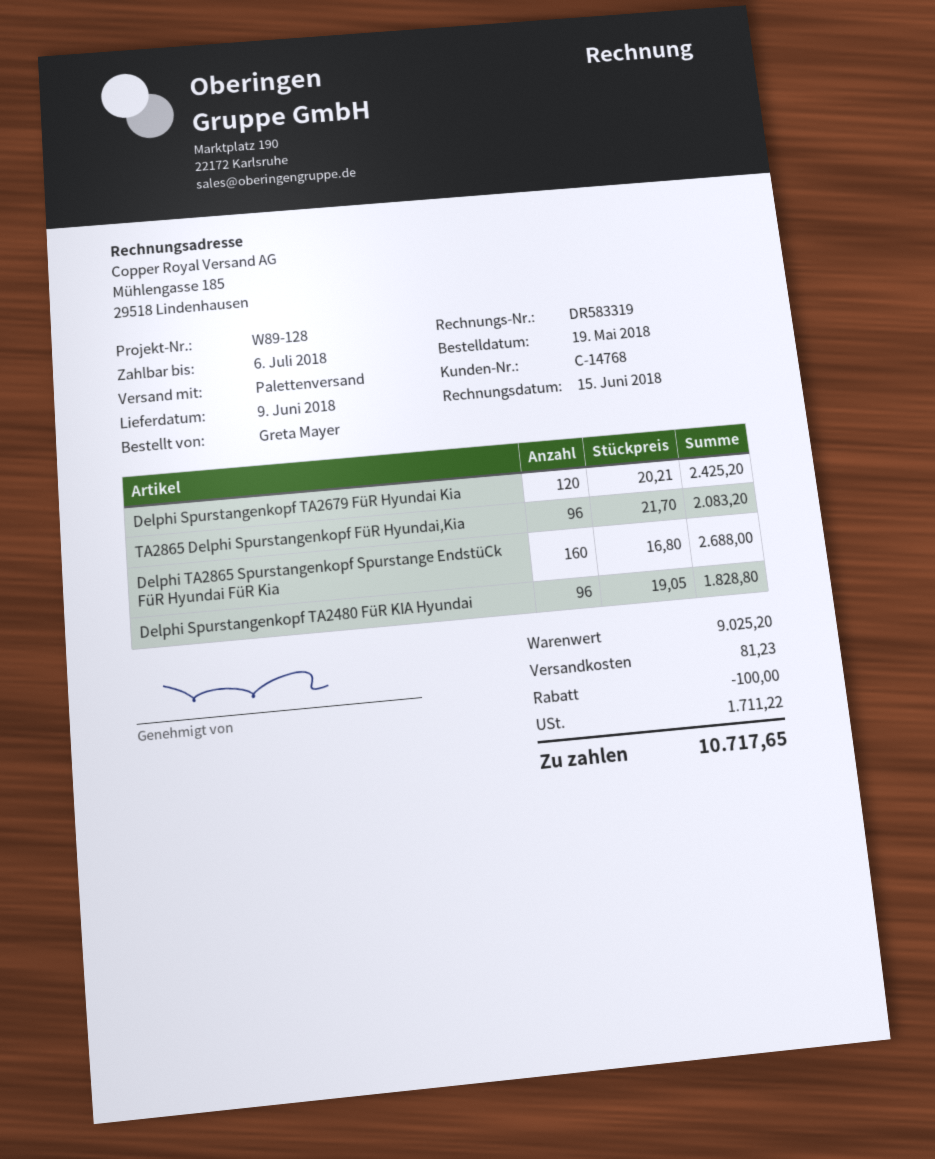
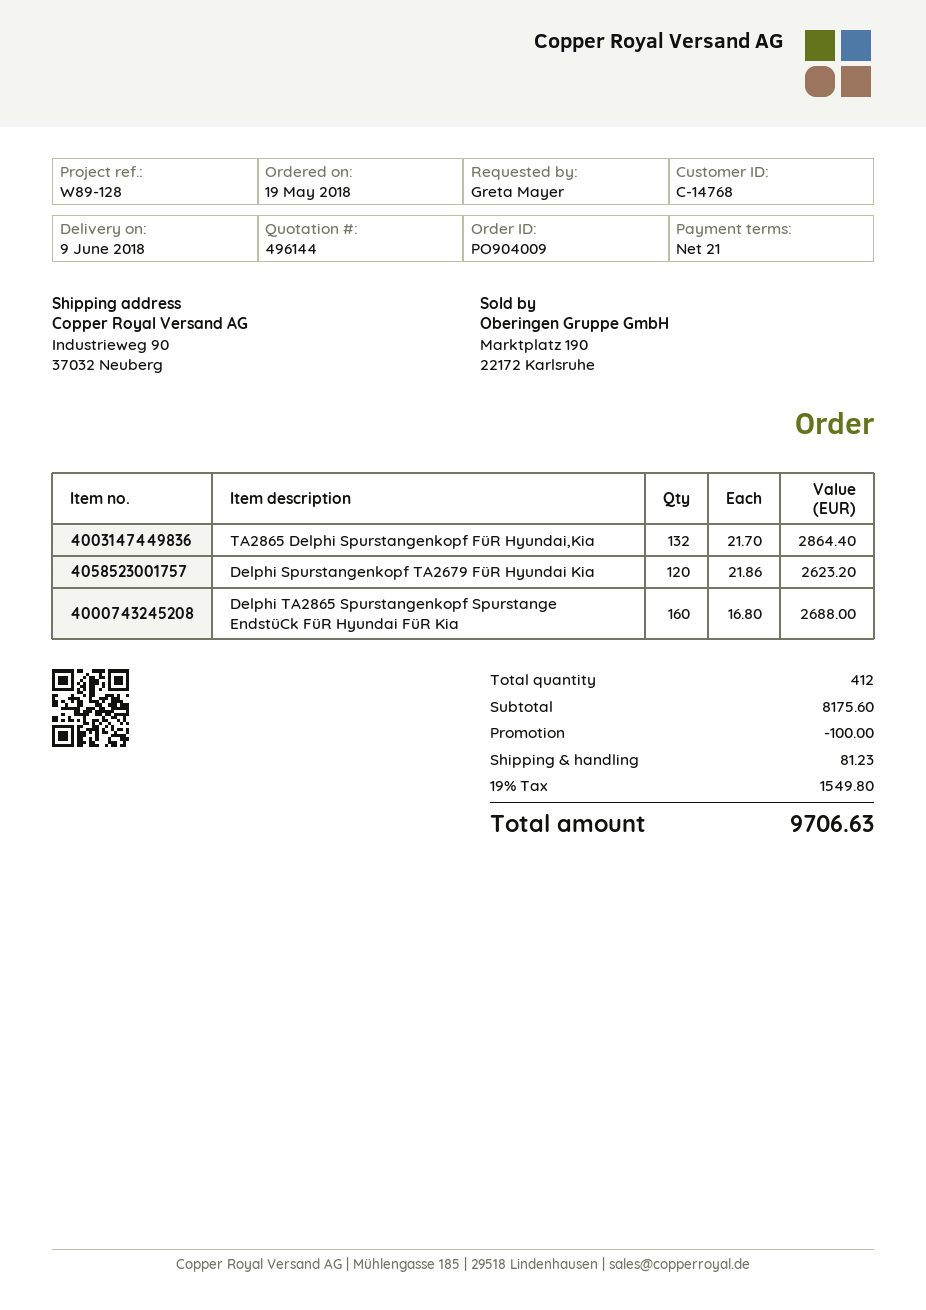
Delphi Spurstangenkopf TA2679 FüR Hyundai Kia: 120 x 20.21 = 2425.20 -> 120 x 21.86 = 2623.20
TA2865 Delphi Spurstangenkopf FüR Hyundai,Kia: 96 x 21.70 = 2083.20 -> 132 x 21.70 = 2864.40
Delphi Spurstangenkopf TA2480 FüR KIA Hyundai: 96 x 19.05 = 1828.80 -> none
subtotal: 9025.20 -> 8175.60
tax: 1711.22 -> 1549.80
total: 10717.65 -> 9706.63

